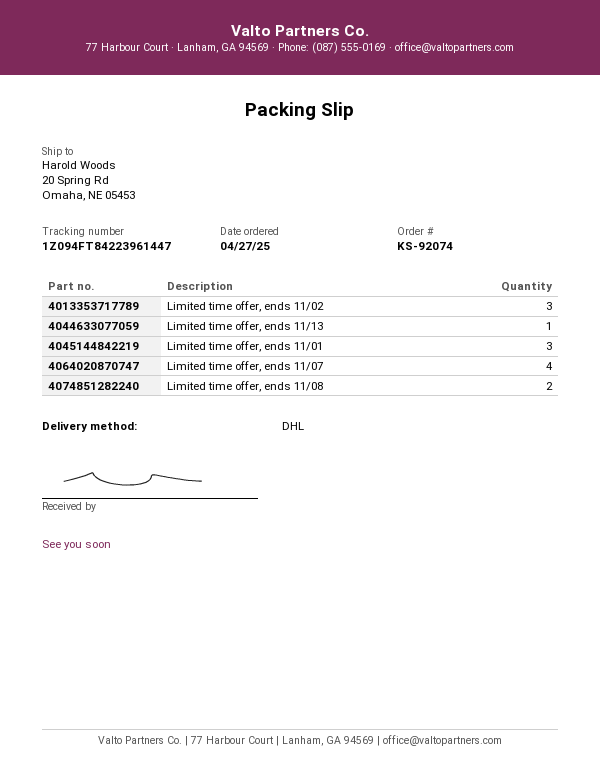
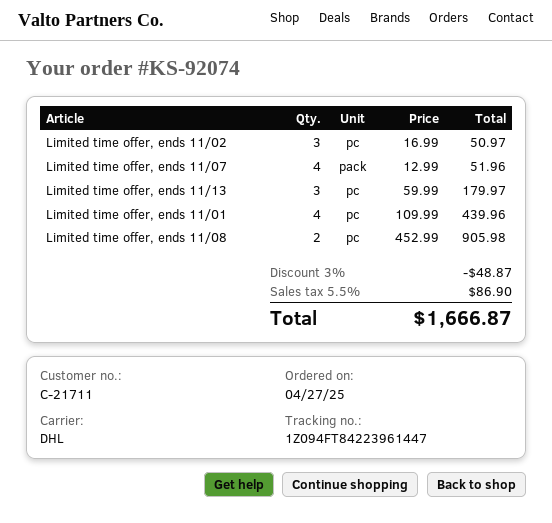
Limited time offer, ends 11/13: 1 -> 3
Limited time offer, ends 11/01: 3 -> 4

